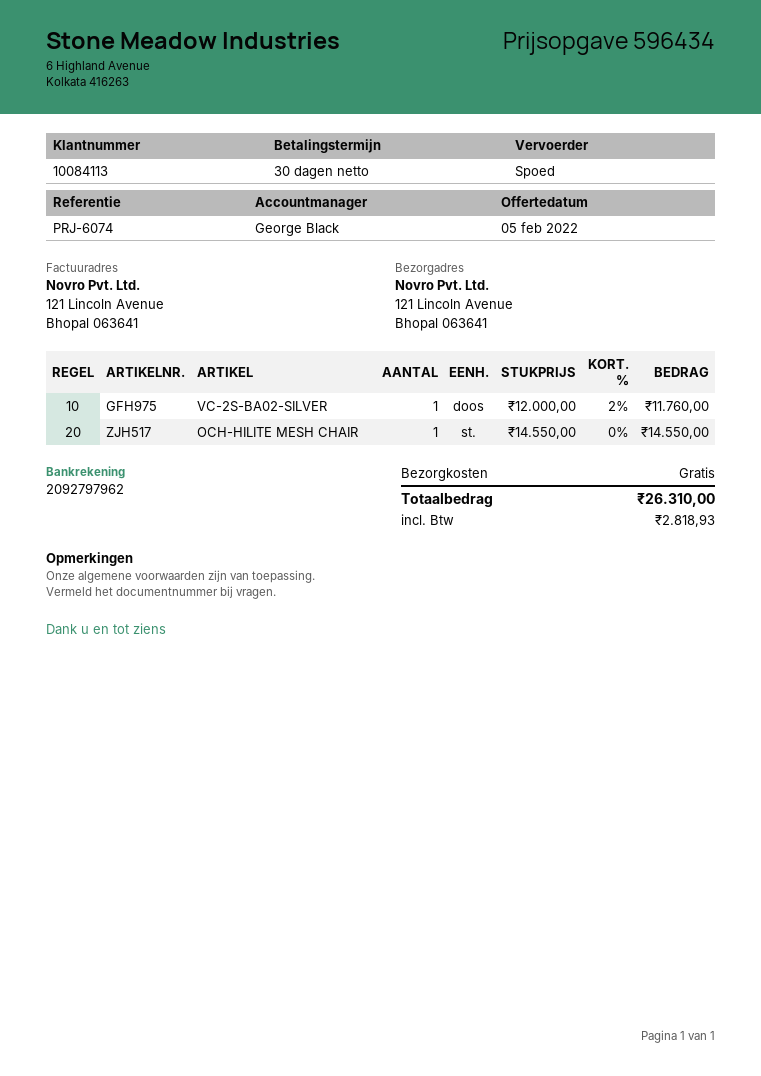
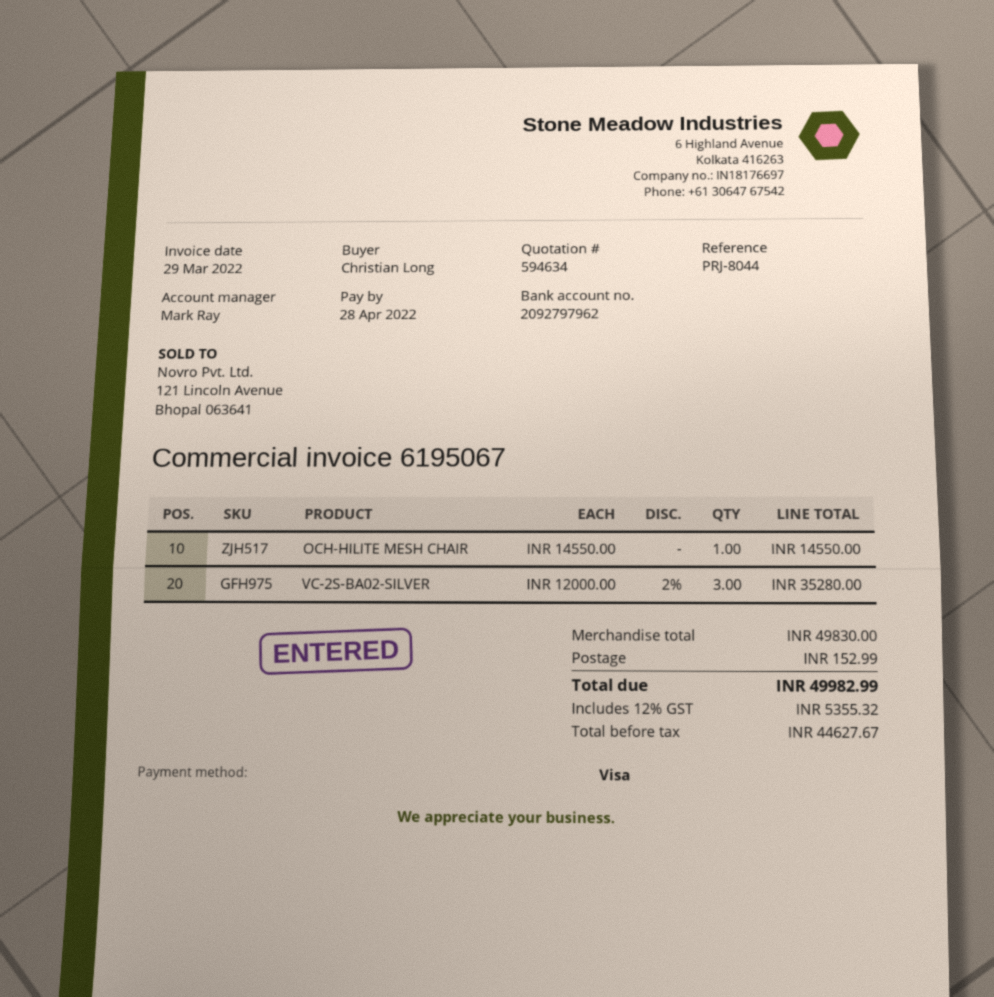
quote number: 596434 -> 594634
reference: PRJ-6074 -> PRJ-8044
sales rep: George Black -> Mark Ray
VC-2S-BA02-SILVER: 1 x 12000.00 - 2% = 11760.00 -> 3 x 12000.00 - 2% = 35280.00
shipping: 0.00 -> 152.99
tax: 2818.93 -> 5355.32
total: 26310.00 -> 49982.99

